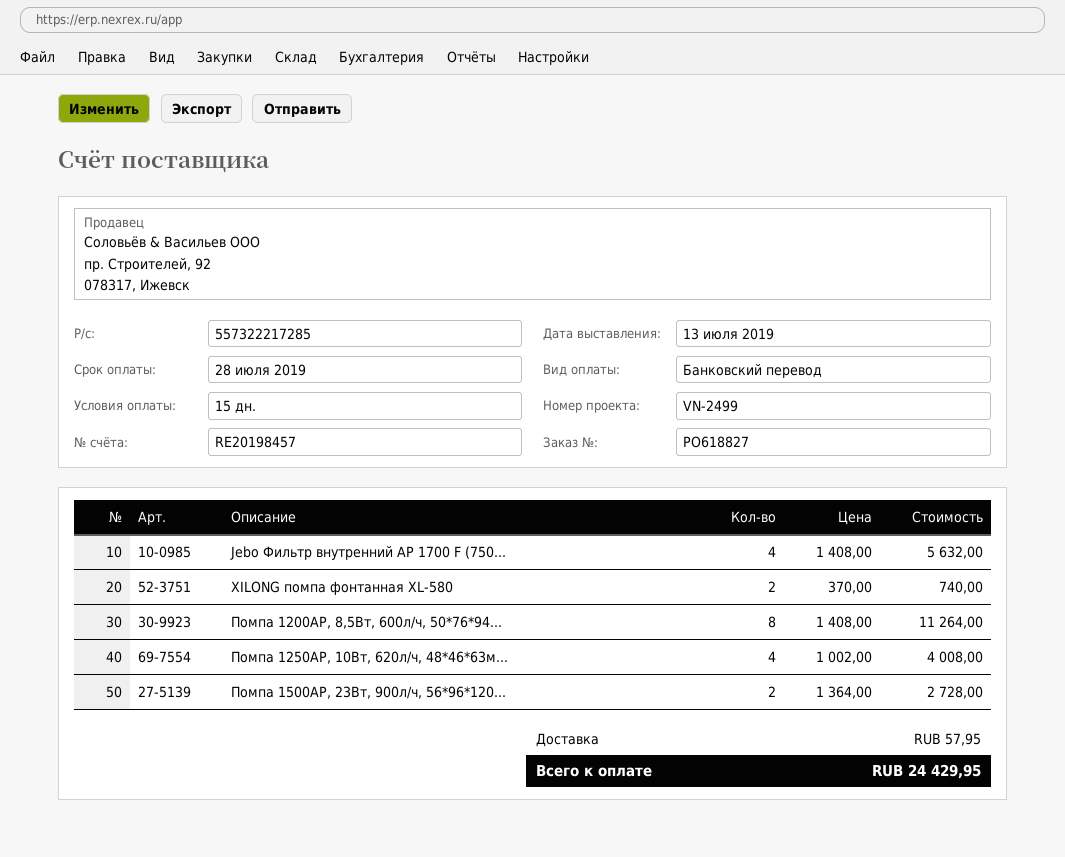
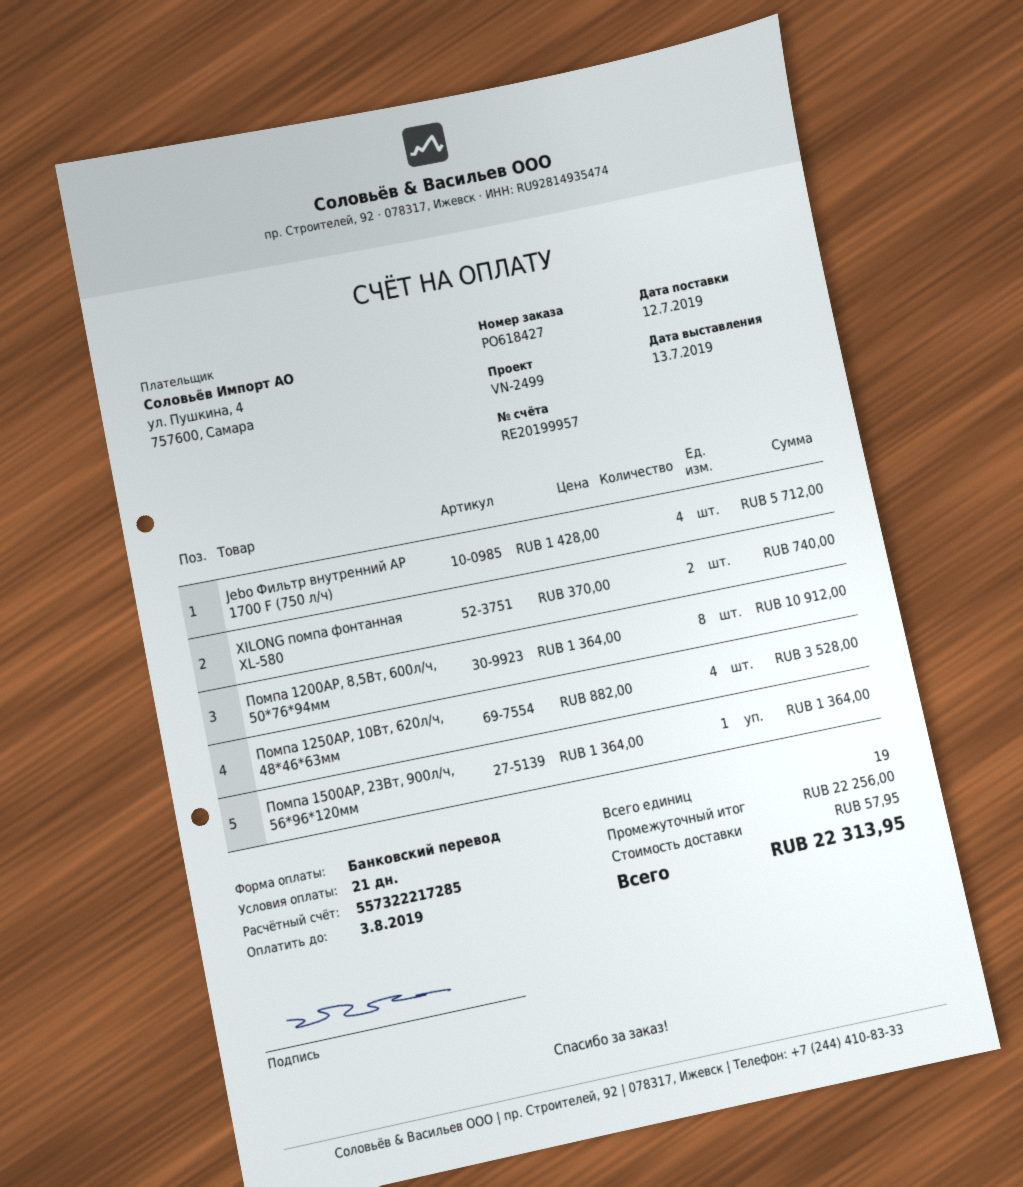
order number: PO618827 -> PO618427
invoice number: RE20198457 -> RE20199957
payment terms: 15 days -> 21 days
due date: 2019-07-28 -> 2019-08-03
Jebo Фильтр внутренний АР 1700 F (750...: 4 x 1408.00 = 5632.00 -> 4 x 1428.00 = 5712.00
Помпа 1200AP, 8,5Вт, 600л/ч, 50*76*94...: 8 x 1408.00 = 11264.00 -> 8 x 1364.00 = 10912.00
Помпа 1250AP, 10Вт, 620л/ч, 48*46*63м...: 4 x 1002.00 = 4008.00 -> 4 x 882.00 = 3528.00
Помпа 1500AP, 23Вт, 900л/ч, 56*96*120...: 2 x 1364.00 = 2728.00 -> 1 x 1364.00 = 1364.00
total: 24429.95 -> 22313.95

